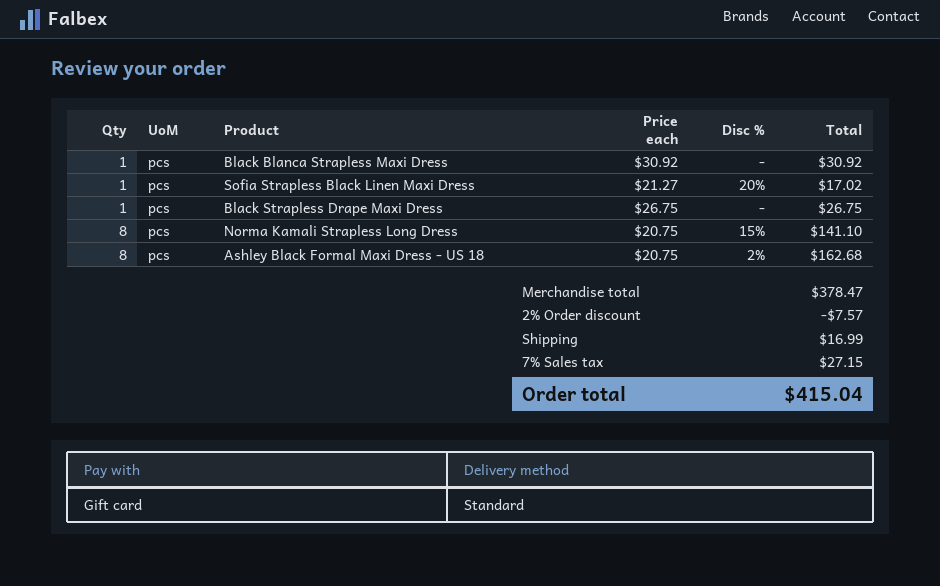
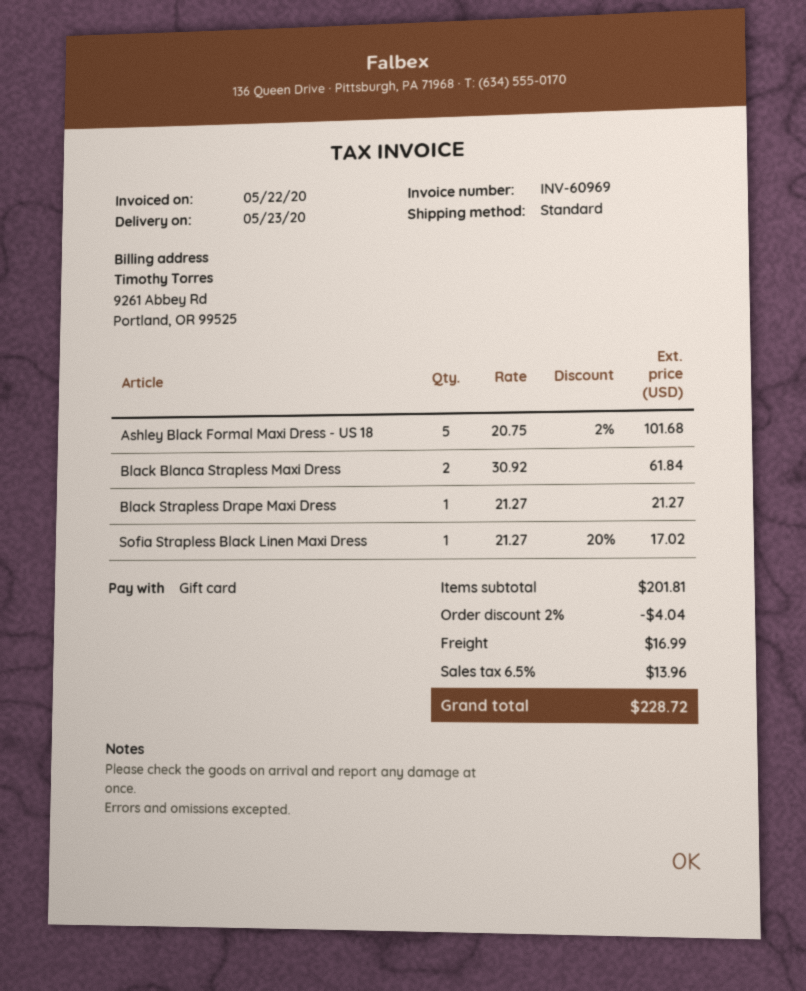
Black Blanca Strapless Maxi Dress: 1 x 30.92 = 30.92 -> 2 x 30.92 = 61.84
Black Strapless Drape Maxi Dress: 1 x 26.75 = 26.75 -> 1 x 21.27 = 21.27
Norma Kamali Strapless Long Dress: 8 x 20.75 - 15% = 141.10 -> none
Ashley Black Formal Maxi Dress - US 18: 8 x 20.75 - 2% = 162.68 -> 5 x 20.75 - 2% = 101.68
subtotal: 378.47 -> 201.81
discount: 2% = 7.57 -> 2% = 4.04
tax: 7% = 27.15 -> 6.5% = 13.96
total: 415.04 -> 228.72

